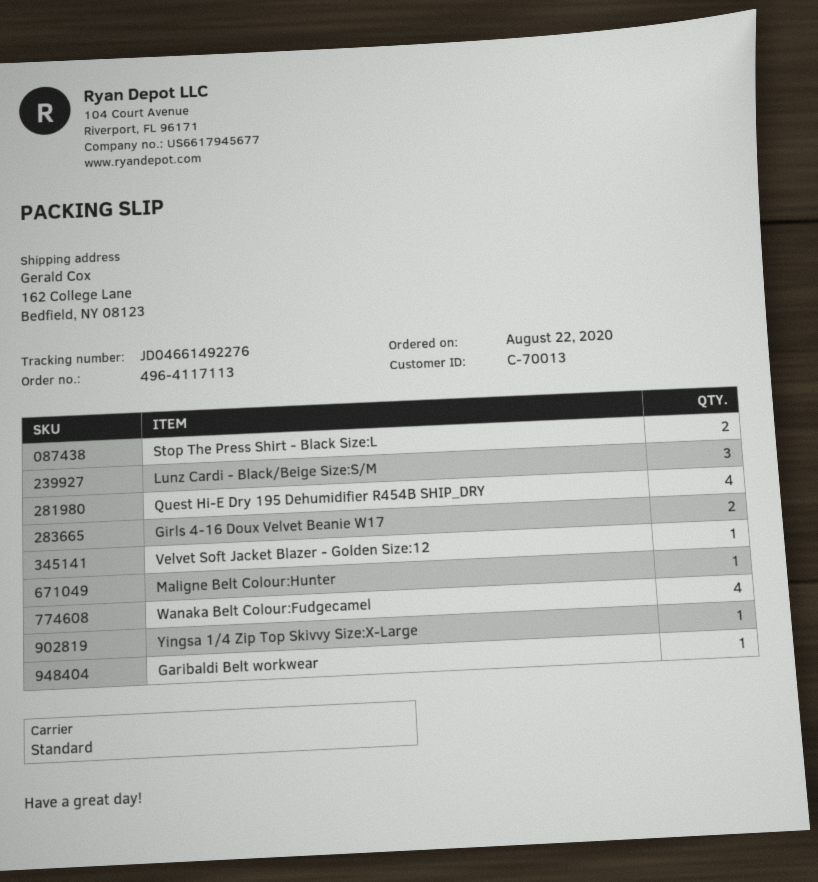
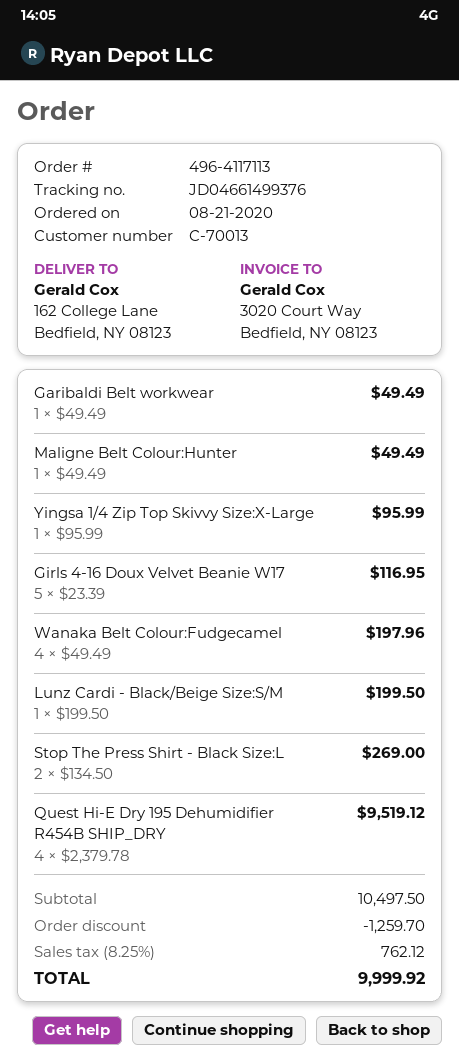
order date: 2020-08-22 -> 2020-08-21
tracking number: JD04661492276 -> JD04661499376
Lunz Cardi - Black/Beige Size:S/M: 3 -> 1
Girls 4-16 Doux Velvet Beanie W17: 2 -> 5
Velvet Soft Jacket Blazer - Golden Size:12: 1 -> none

